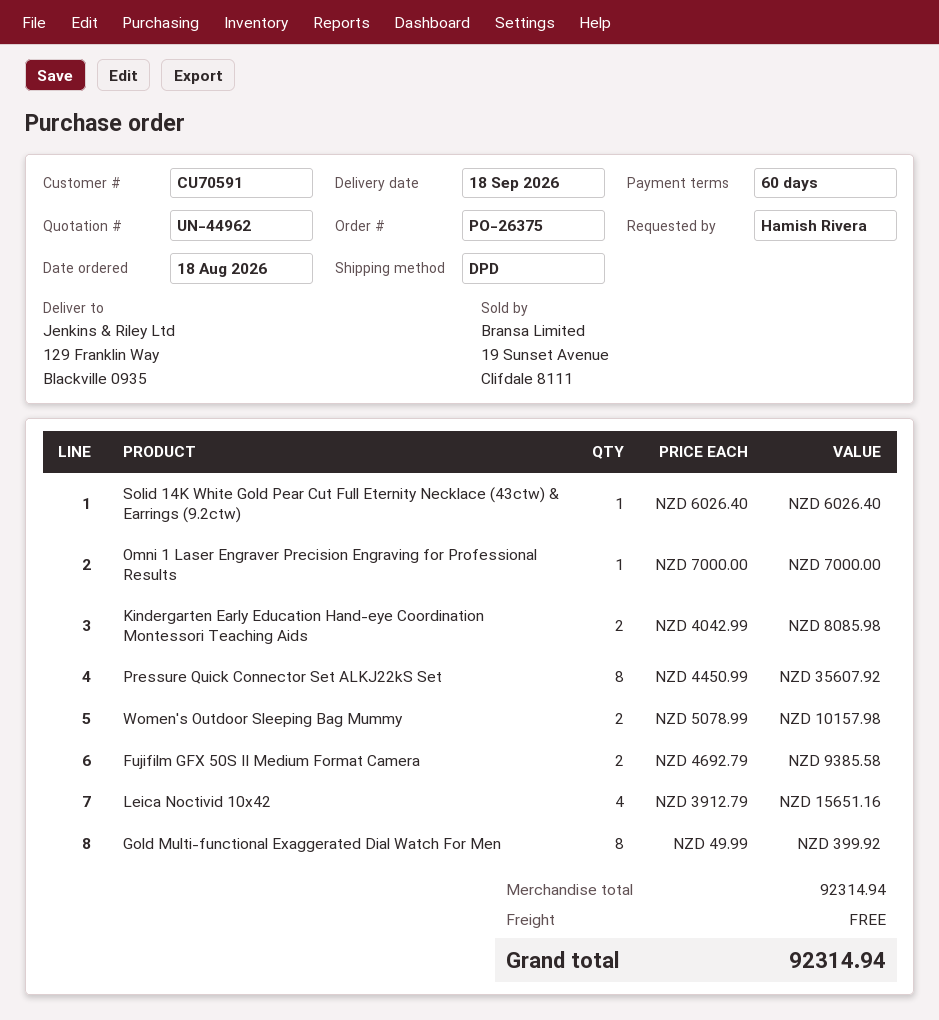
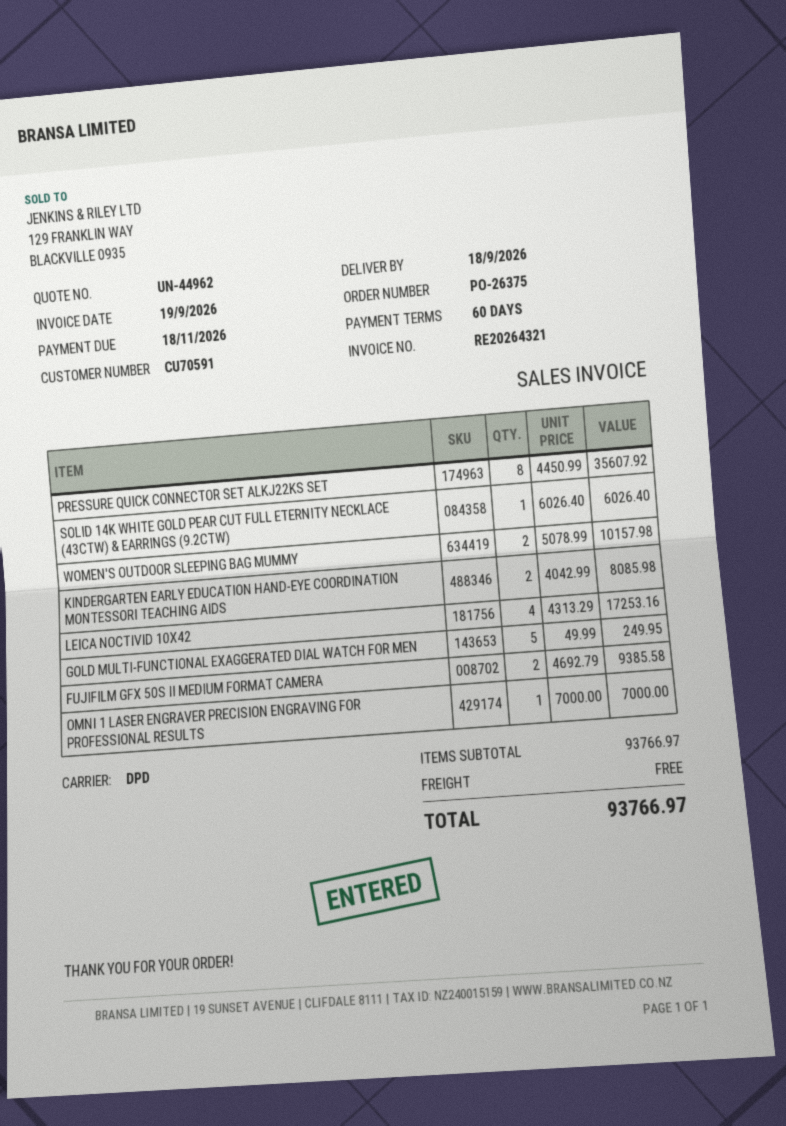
Leica Noctivid 10x42: 4 x 3912.79 = 15651.16 -> 4 x 4313.29 = 17253.16
Gold Multi-functional Exaggerated Dial Watch For Men: 8 x 49.99 = 399.92 -> 5 x 49.99 = 249.95
subtotal: 92314.94 -> 93766.97
total: 92314.94 -> 93766.97

